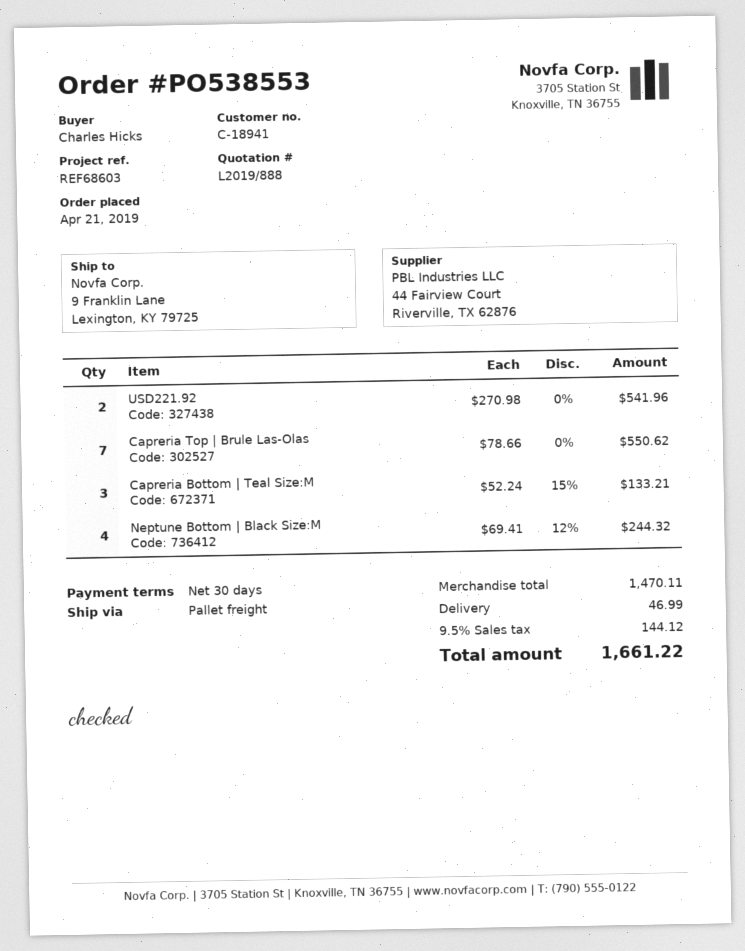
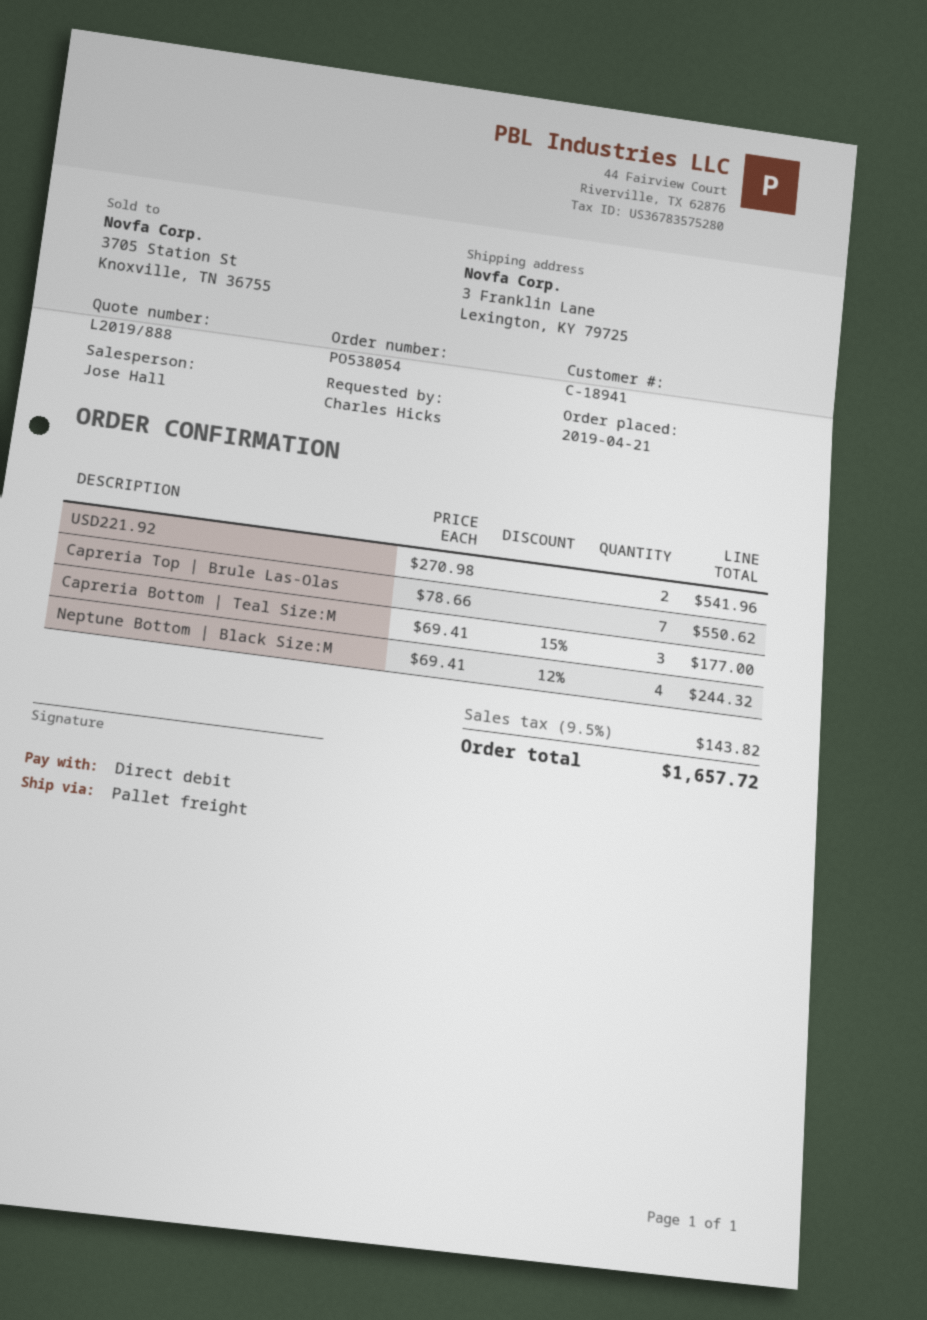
order number: PO538553 -> PO538054
ship to: 9 Franklin Lane, Lexington, KY 79725 -> 3 Franklin Lane, Lexington, KY 79725
Capreria Bottom | Teal Size:M: 3 x 52.24 - 15% = 133.21 -> 3 x 69.41 - 15% = 177.00
shipping: 46.99 -> none
tax: 9.5% = 144.12 -> 9.5% = 143.82
total: 1661.22 -> 1657.72

